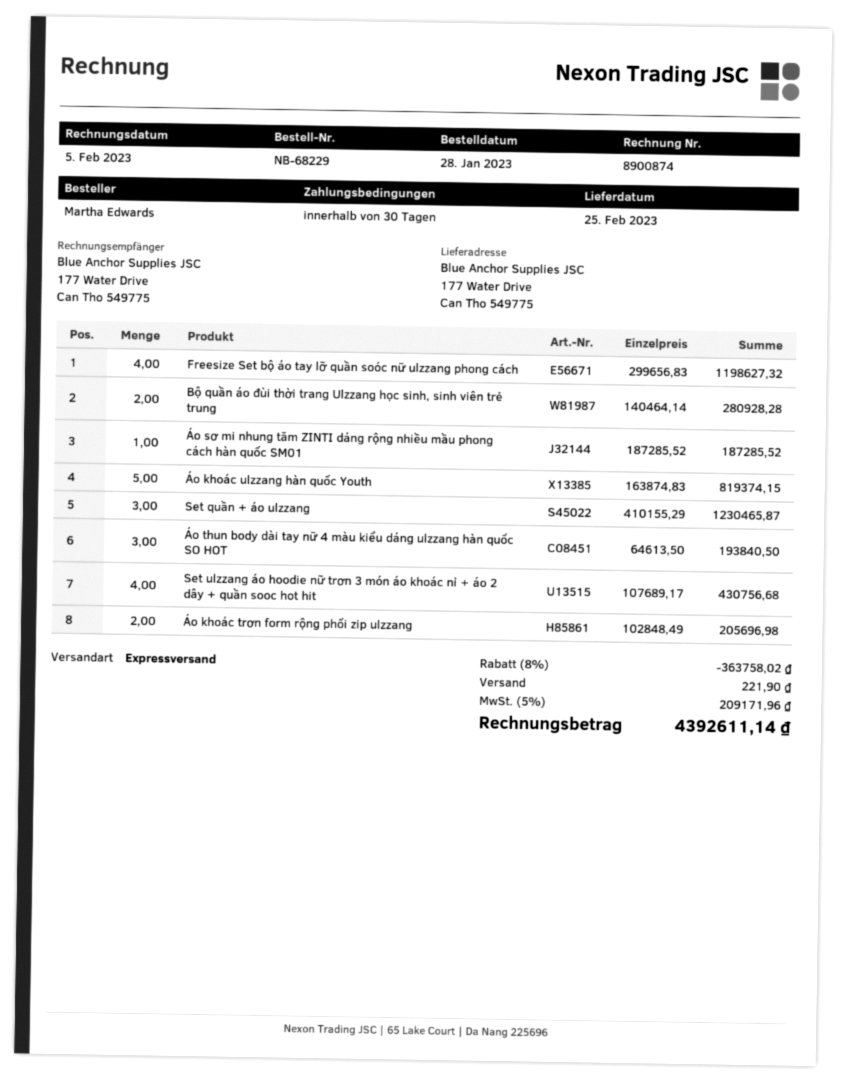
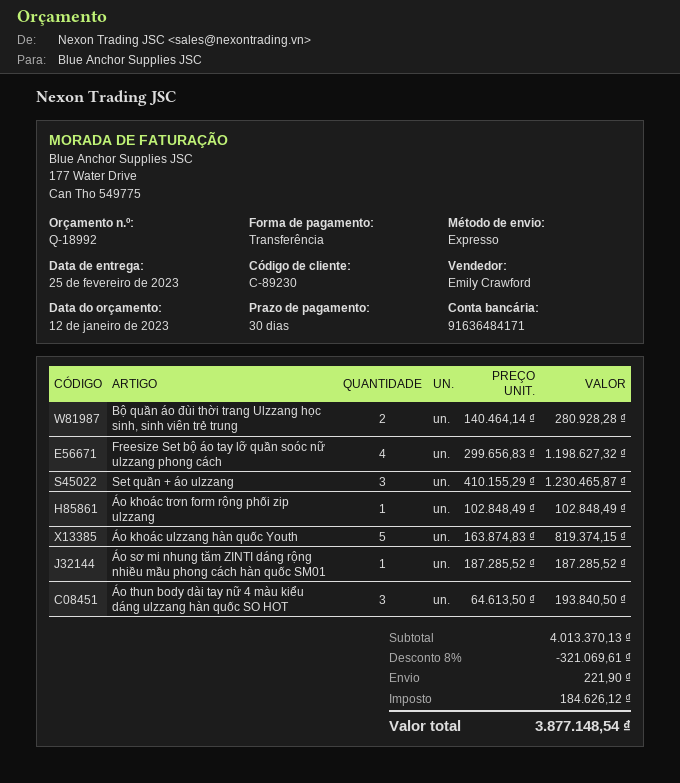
Set ulzzang áo hoodie nữ trơn 3 món áo khoác nỉ + áo 2 dây + quần sooc hot hit: 4 x 107689.17 = 430756.68 -> none
Áo khoác trơn form rộng phối zip ulzzang: 2 x 102848.49 = 205696.98 -> 1 x 102848.49 = 102848.49
discount: 8% = 363758.02 -> 8% = 321069.61
tax: 209171.96 -> 184626.12
total: 4392611.14 -> 3877148.54

